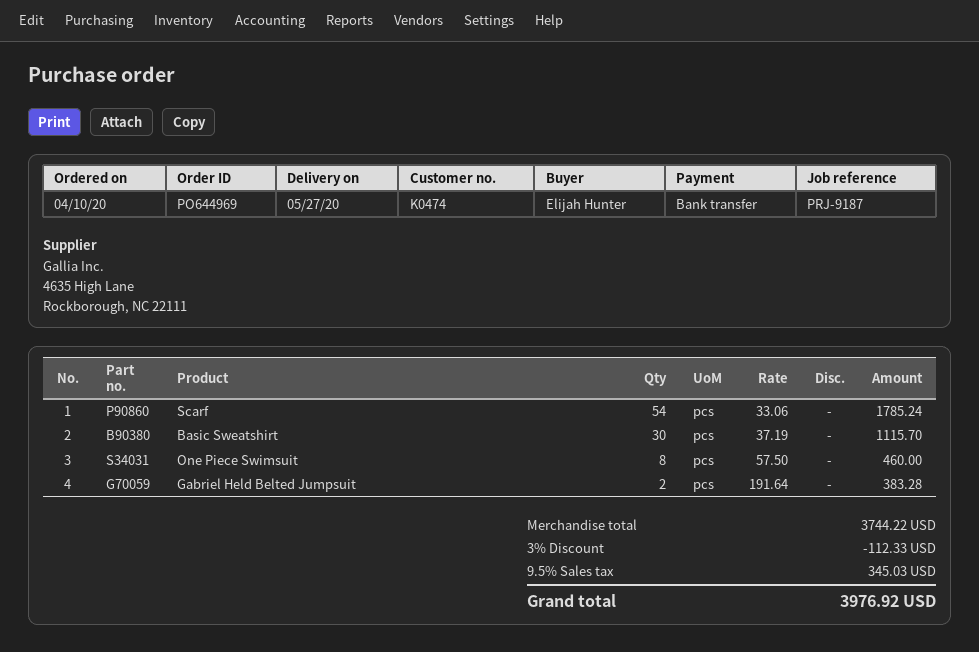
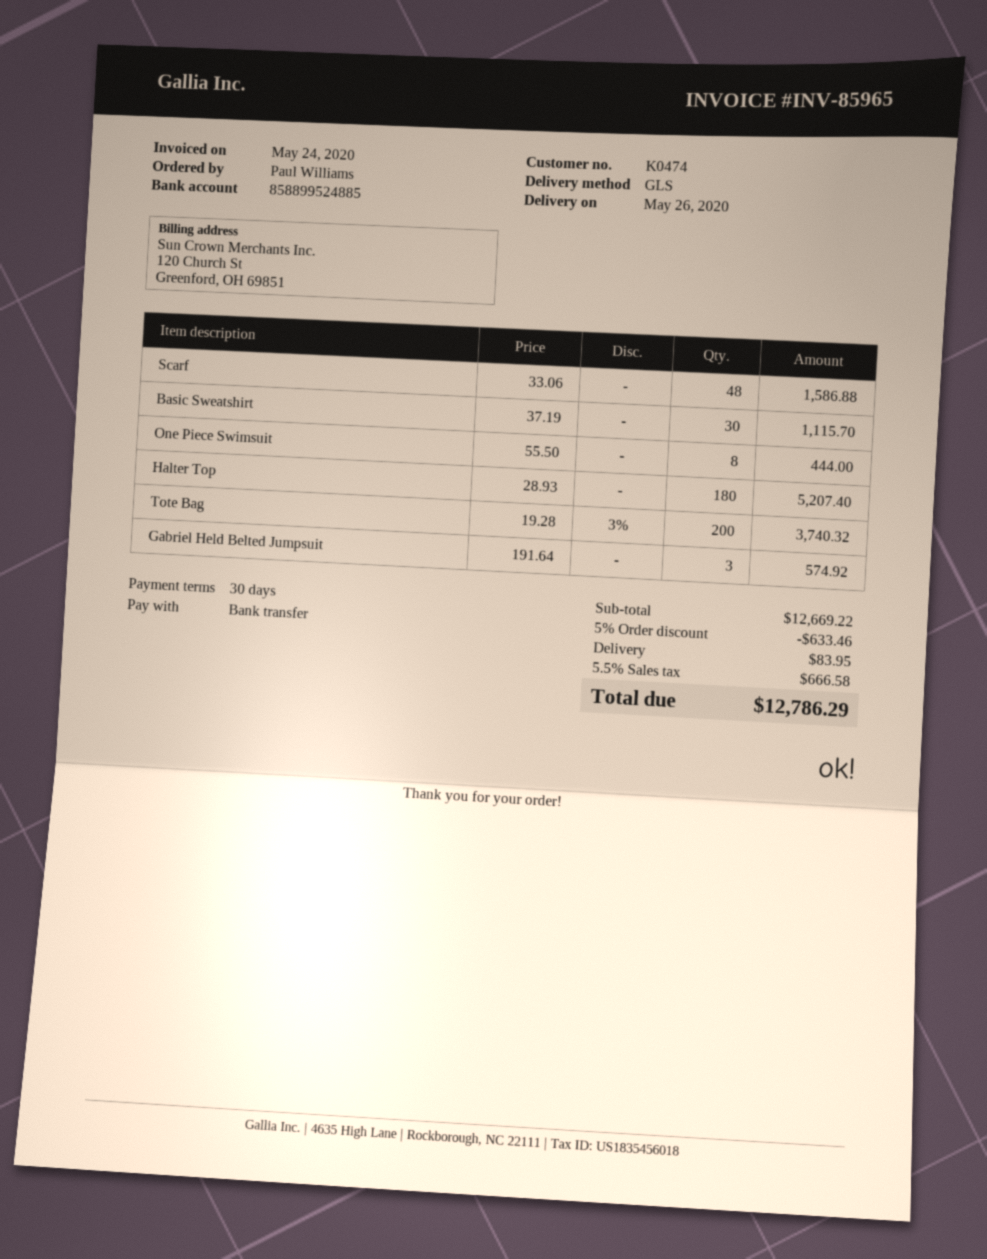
delivery date: 2020-05-27 -> 2020-05-26
ordered by: Elijah Hunter -> Paul Williams
Scarf: 54 x 33.06 = 1785.24 -> 48 x 33.06 = 1586.88
One Piece Swimsuit: 8 x 57.50 = 460.00 -> 8 x 55.50 = 444.00
Gabriel Held Belted Jumpsuit: 2 x 191.64 = 383.28 -> 3 x 191.64 = 574.92
Halter Top: none -> 180 x 28.93 = 5207.40
Tote Bag: none -> 200 x 19.28 - 3% = 3740.32
subtotal: 3744.22 -> 12669.22
discount: 3% = 112.33 -> 5% = 633.46
shipping: none -> 83.95
tax: 9.5% = 345.03 -> 5.5% = 666.58
total: 3976.92 -> 12786.29

